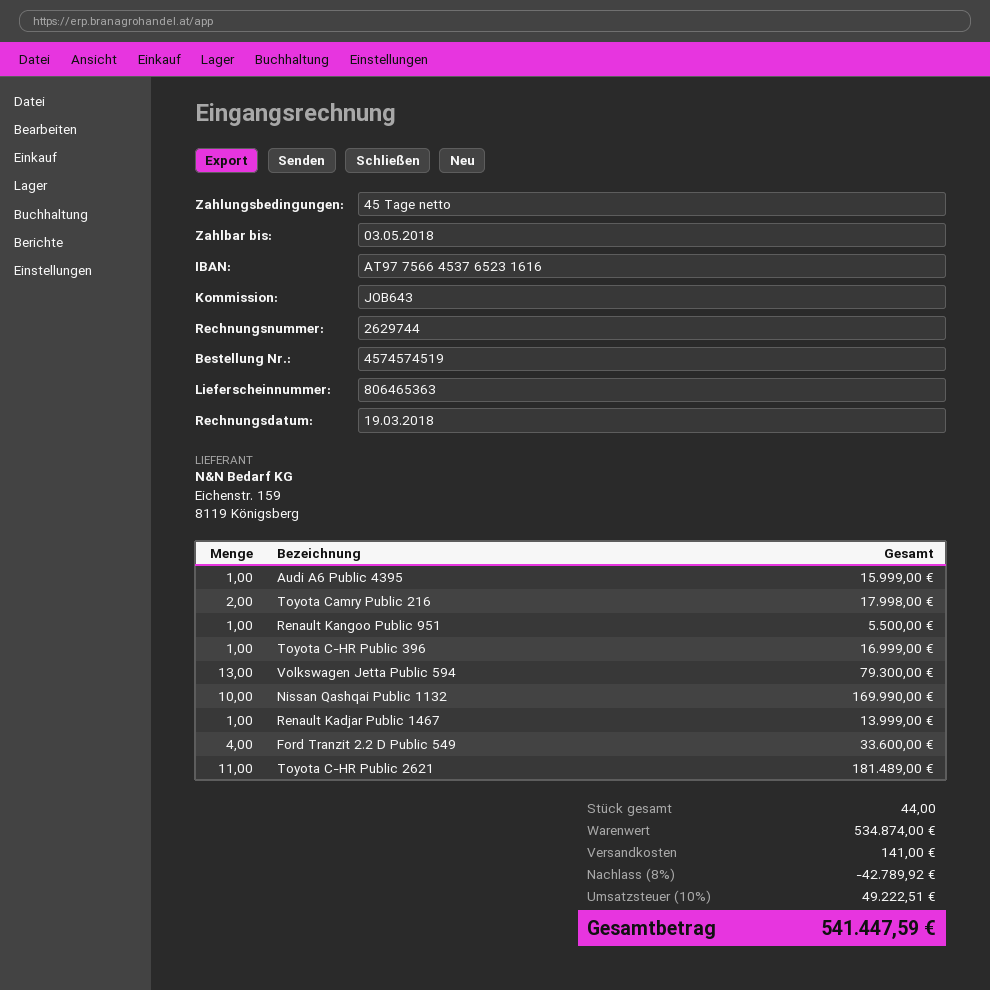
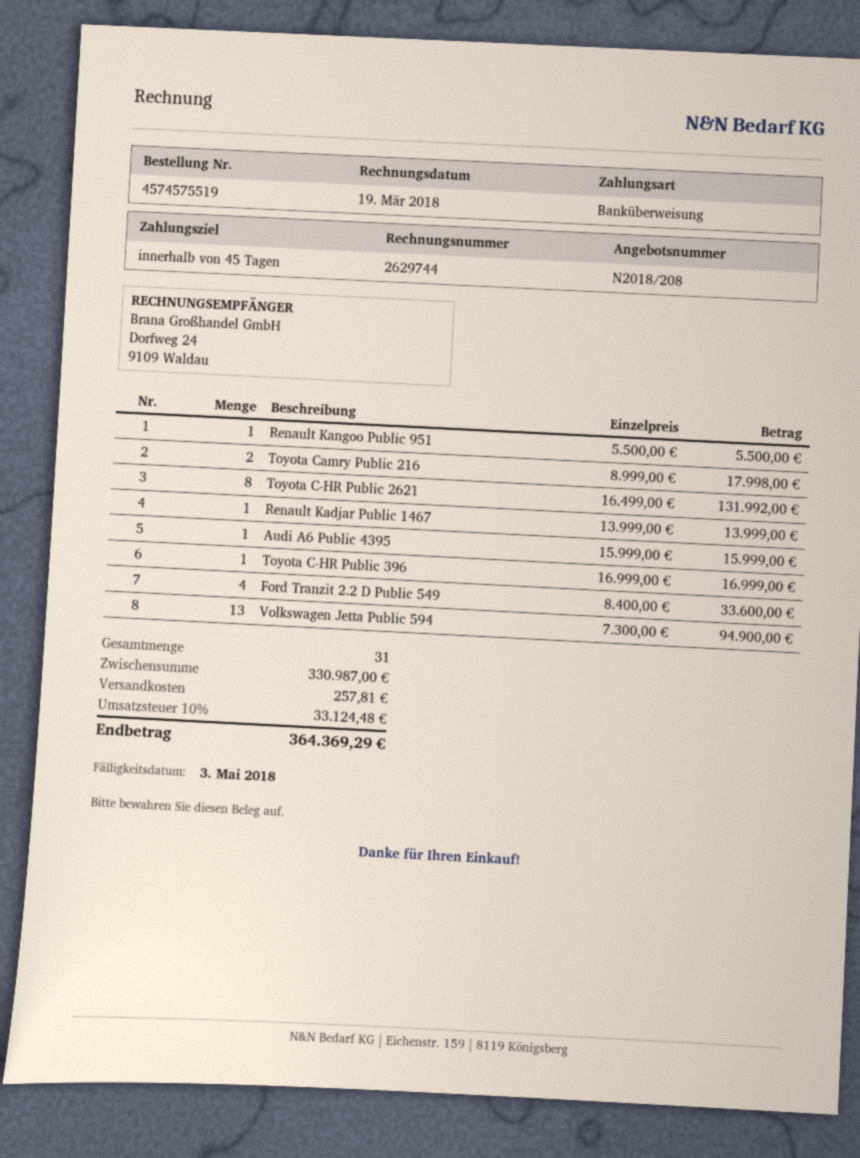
order number: 4574574519 -> 4574575519
Volkswagen Jetta Public 594: 13 for 79300.00 -> 13 for 94900.00
Nissan Qashqai Public 1132: 10 for 169990.00 -> none
Toyota C-HR Public 2621: 11 for 181489.00 -> 8 for 131992.00
total quantity: 44 -> 31
subtotal: 534874.00 -> 330987.00
discount: 8% = 42789.92 -> none
shipping: 141.00 -> 257.81
tax: 10% = 49222.51 -> 10% = 33124.48
total: 541447.59 -> 364369.29

